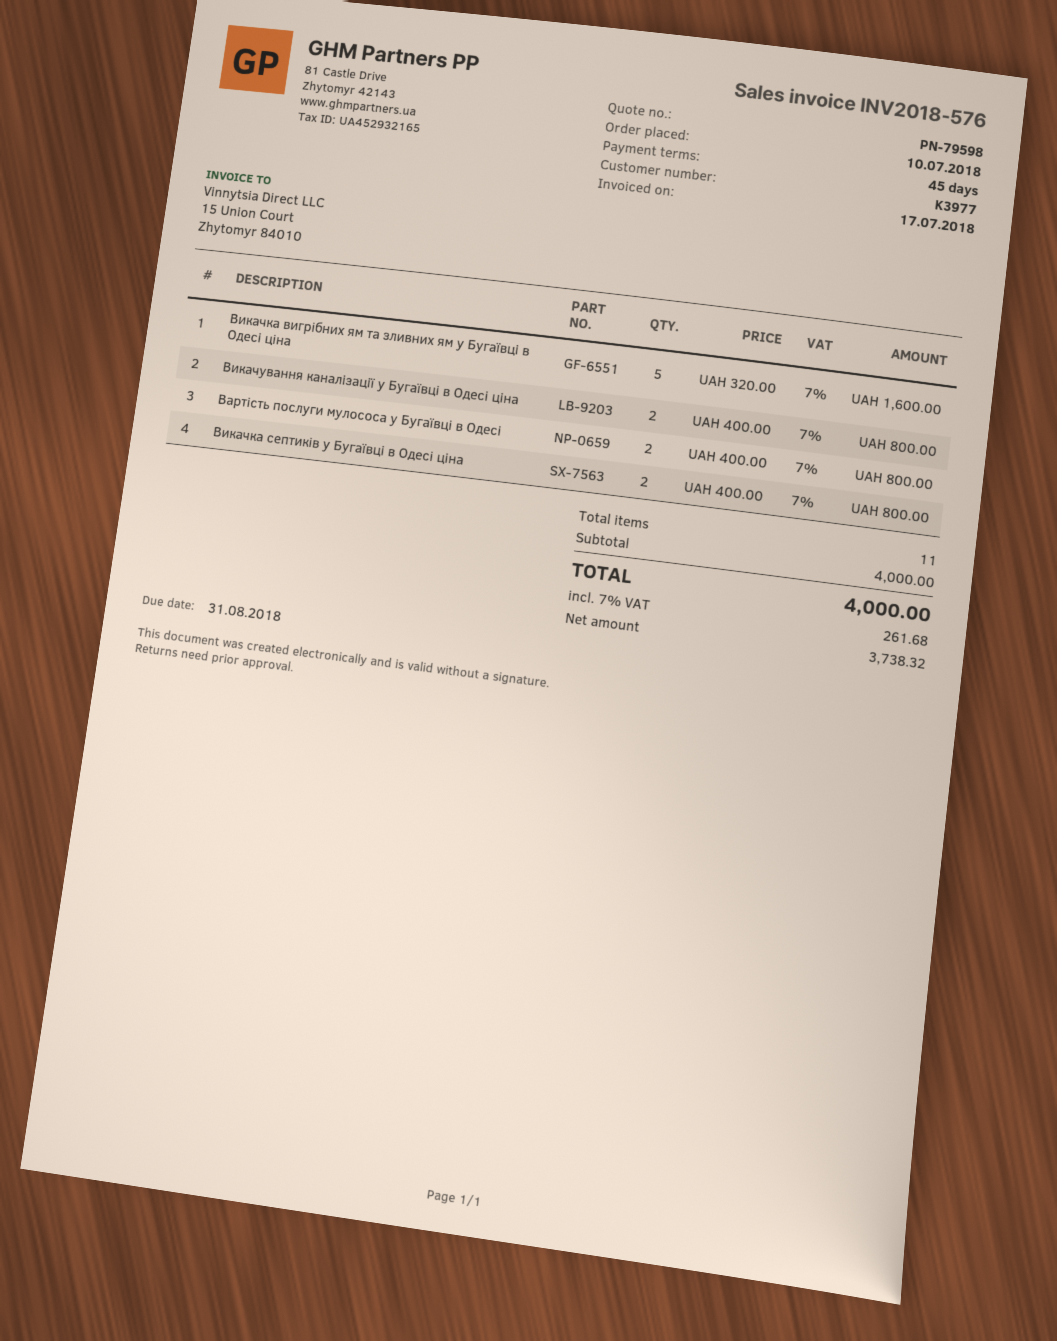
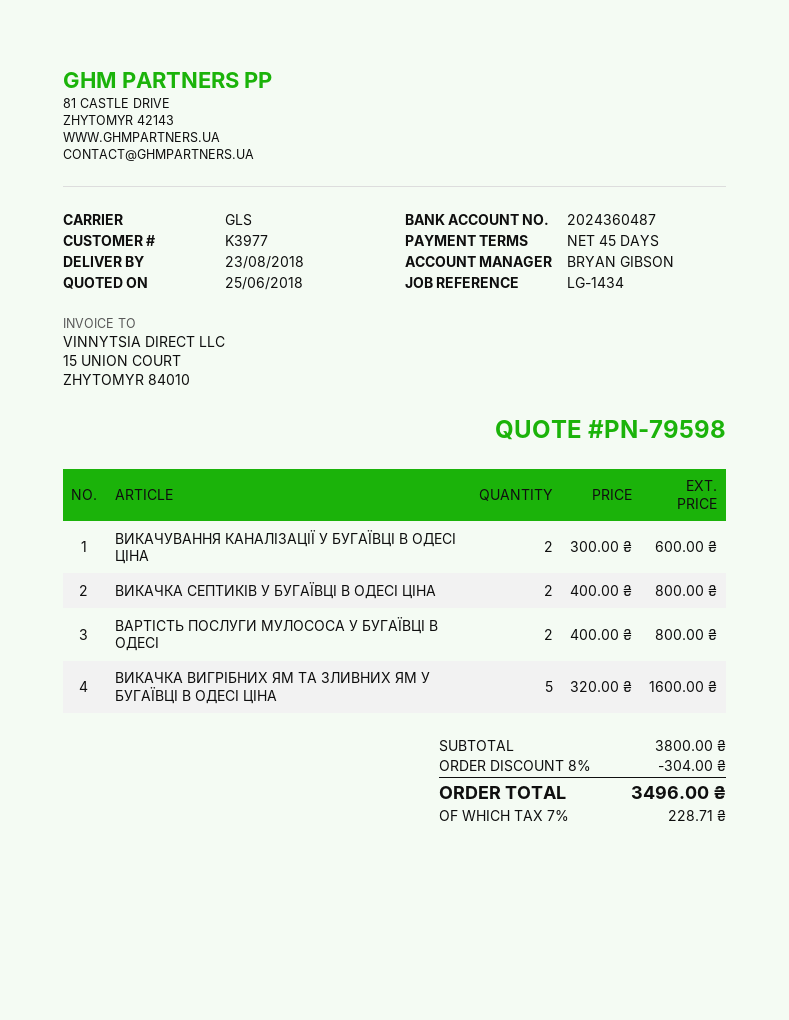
Викачування каналізації у Бугаївці в Одесі ціна: 2 x 400.00 = 800.00 -> 2 x 300.00 = 600.00
subtotal: 4000.00 -> 3800.00
discount: none -> 8% = 304.00
tax: 7% = 261.68 -> 7% = 228.71
total: 4000.00 -> 3496.00

